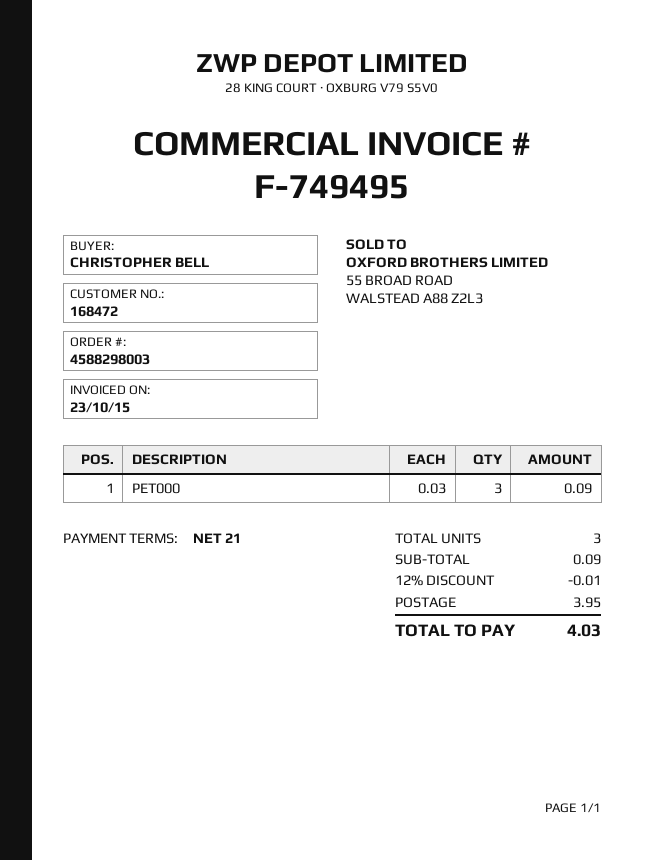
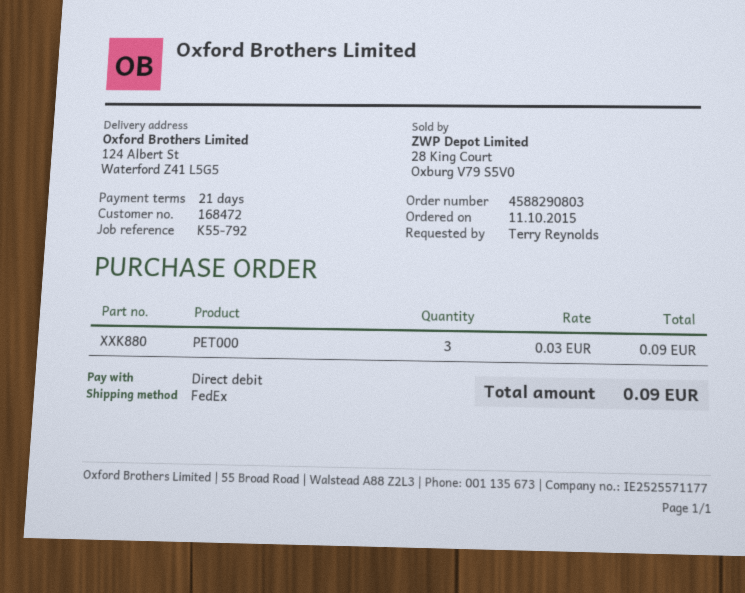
order number: 4588298003 -> 4588290803
ordered by: CHRISTOPHER BELL -> Terry Reynolds
discount: 12% = 0.01 -> none
shipping: 3.95 -> none
total: 4.03 -> 0.09

